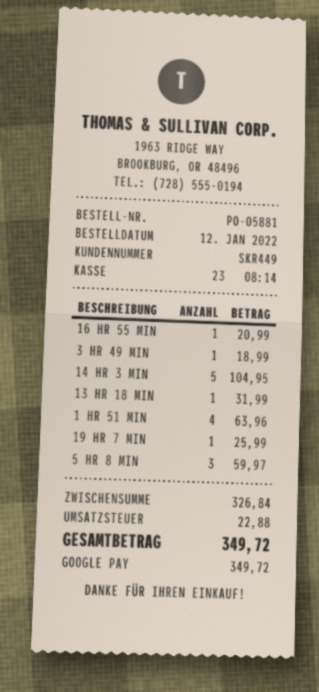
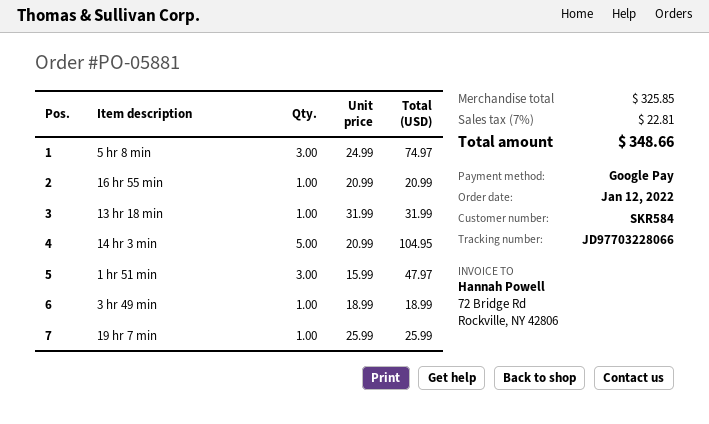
customer number: SKR449 -> SKR584
1 HR 51 MIN: 4 for 63.96 -> 3 for 47.97
5 HR 8 MIN: 3 for 59.97 -> 3 for 74.97
subtotal: 326.84 -> 325.85
tax: 22.88 -> 22.81
total: 349.72 -> 348.66

